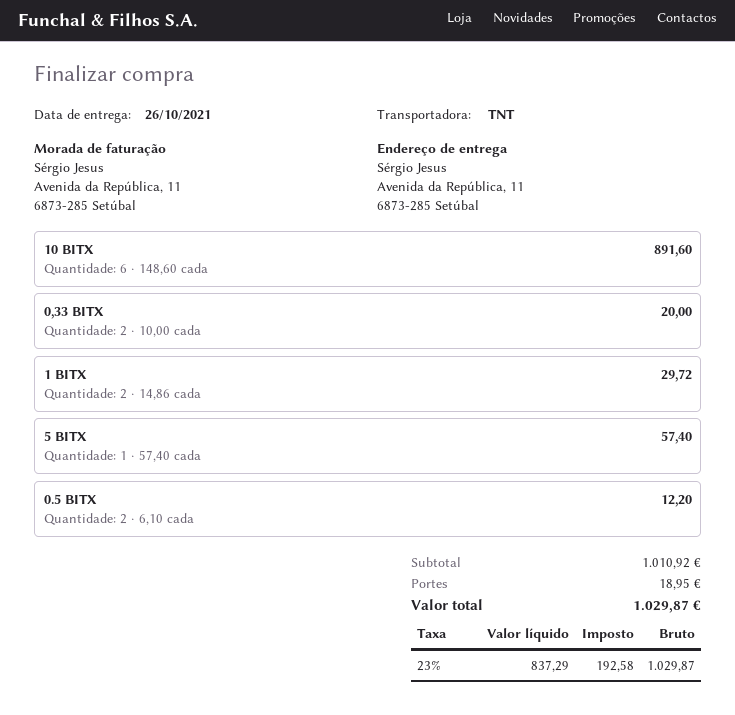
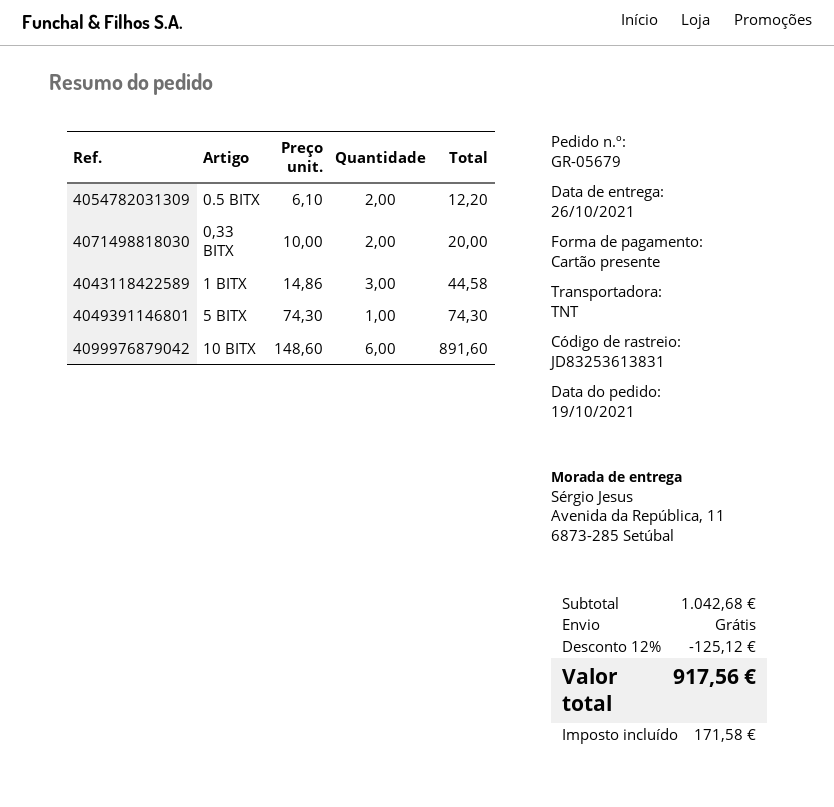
1 BITX: 2 x 14.86 = 29.72 -> 3 x 14.86 = 44.58
5 BITX: 1 x 57.40 = 57.40 -> 1 x 74.30 = 74.30
subtotal: 1010.92 -> 1042.68
discount: none -> 12% = 125.12
shipping: 18.95 -> 0.00
tax: 192.58 -> 171.58
total: 1029.87 -> 917.56

